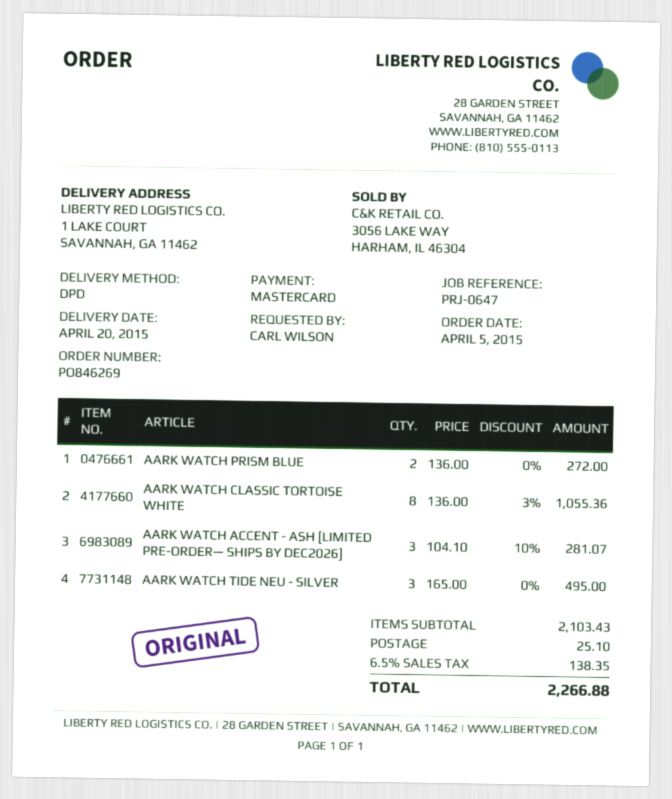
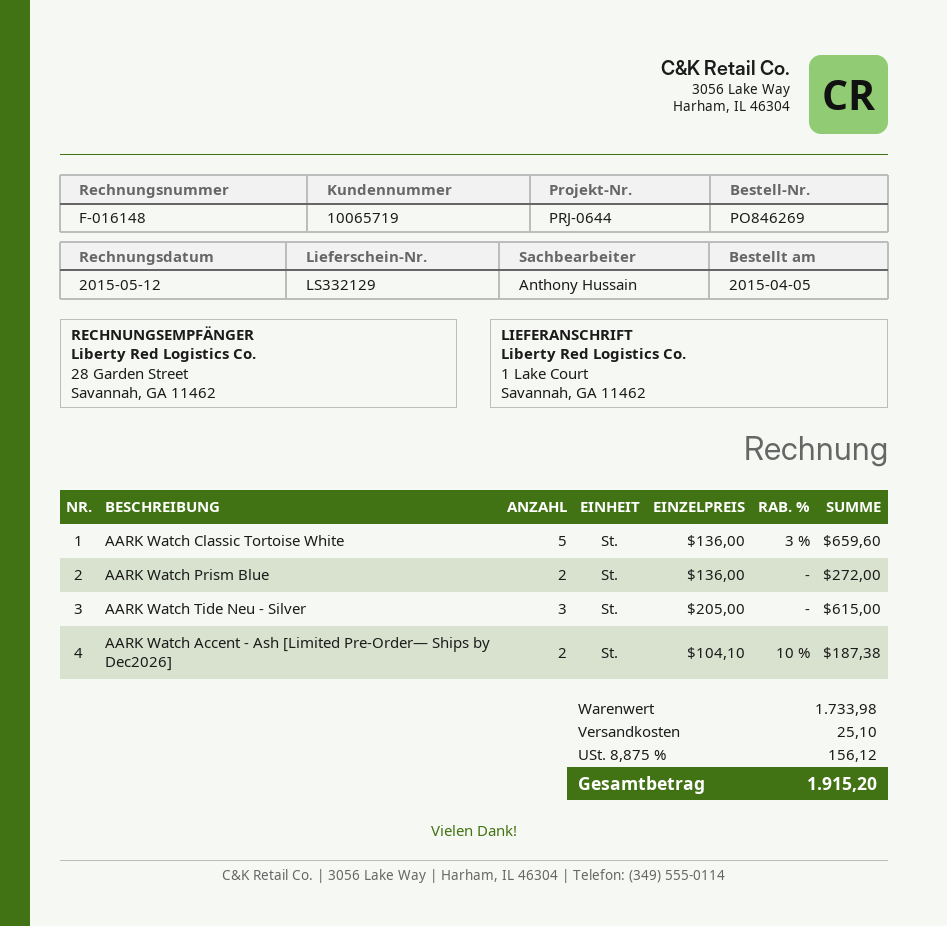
reference: PRJ-0647 -> PRJ-0644
AARK WATCH CLASSIC TORTOISE WHITE: 8 x 136.00 - 3% = 1055.36 -> 5 x 136.00 - 3% = 659.60
AARK WATCH ACCENT - ASH [LIMITED PRE-ORDER— SHIPS BY DEC2026]: 3 x 104.10 - 10% = 281.07 -> 2 x 104.10 - 10% = 187.38
AARK WATCH TIDE NEU - SILVER: 3 x 165.00 = 495.00 -> 3 x 205.00 = 615.00
subtotal: 2103.43 -> 1733.98
tax: 6.5% = 138.35 -> 8.875% = 156.12
total: 2266.88 -> 1915.20

